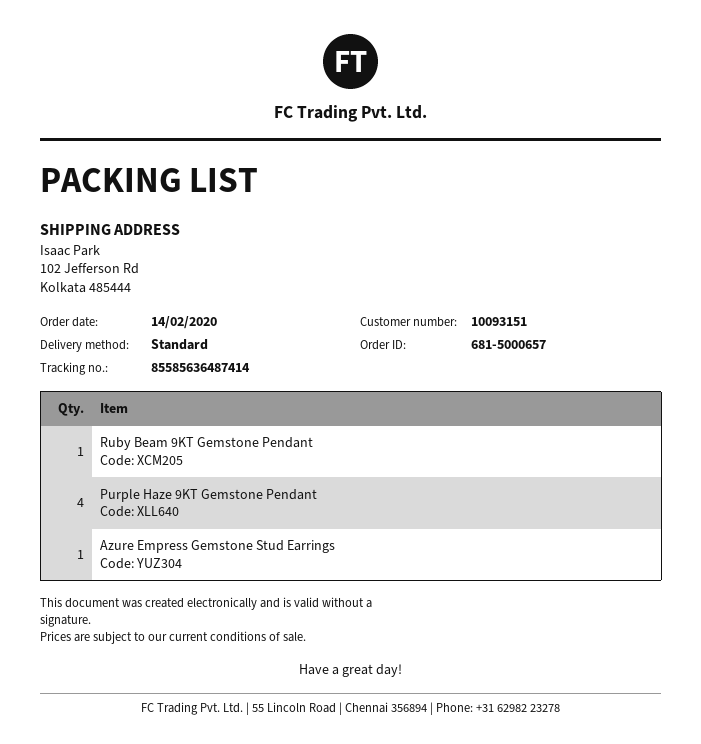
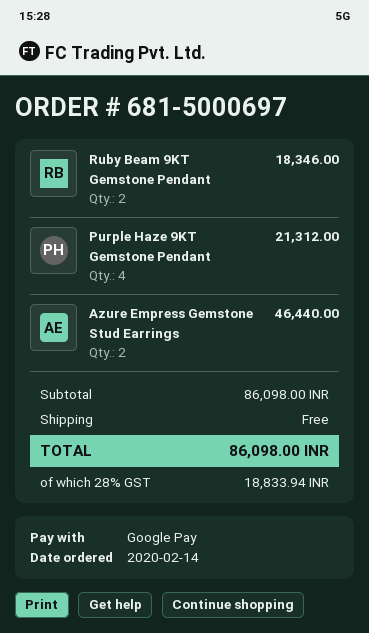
order number: 681-5000657 -> 681-5000697
Ruby Beam 9KT Gemstone Pendant: 1 -> 2
Azure Empress Gemstone Stud Earrings: 1 -> 2

